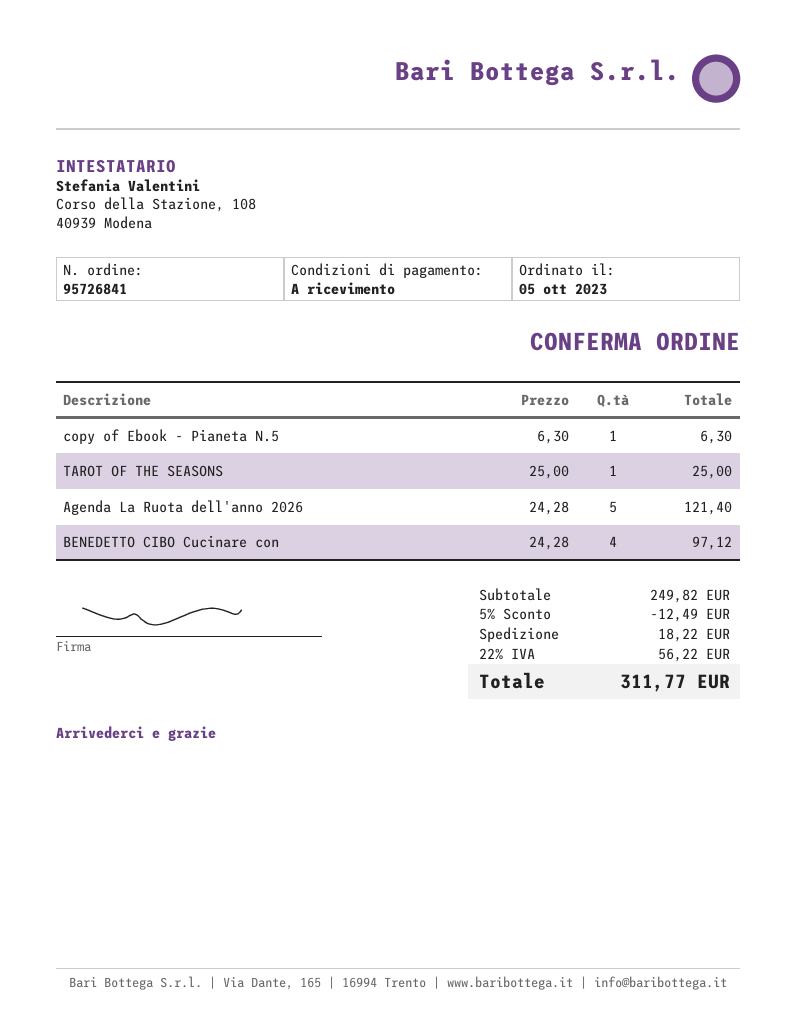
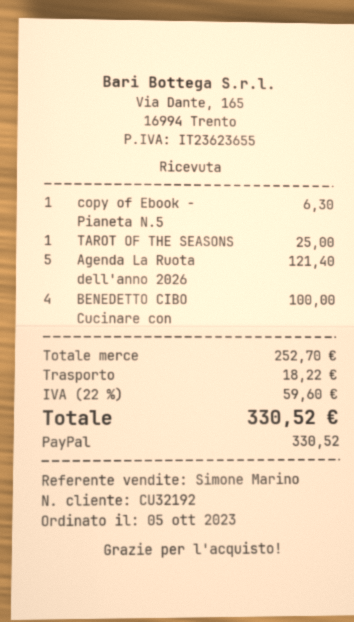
BENEDETTO CIBO Cucinare con: 4 for 97.12 -> 4 for 100.00
subtotal: 249.82 -> 252.70
discount: 5% = 12.49 -> none
tax: 22% = 56.22 -> 22% = 59.60
total: 311.77 -> 330.52

